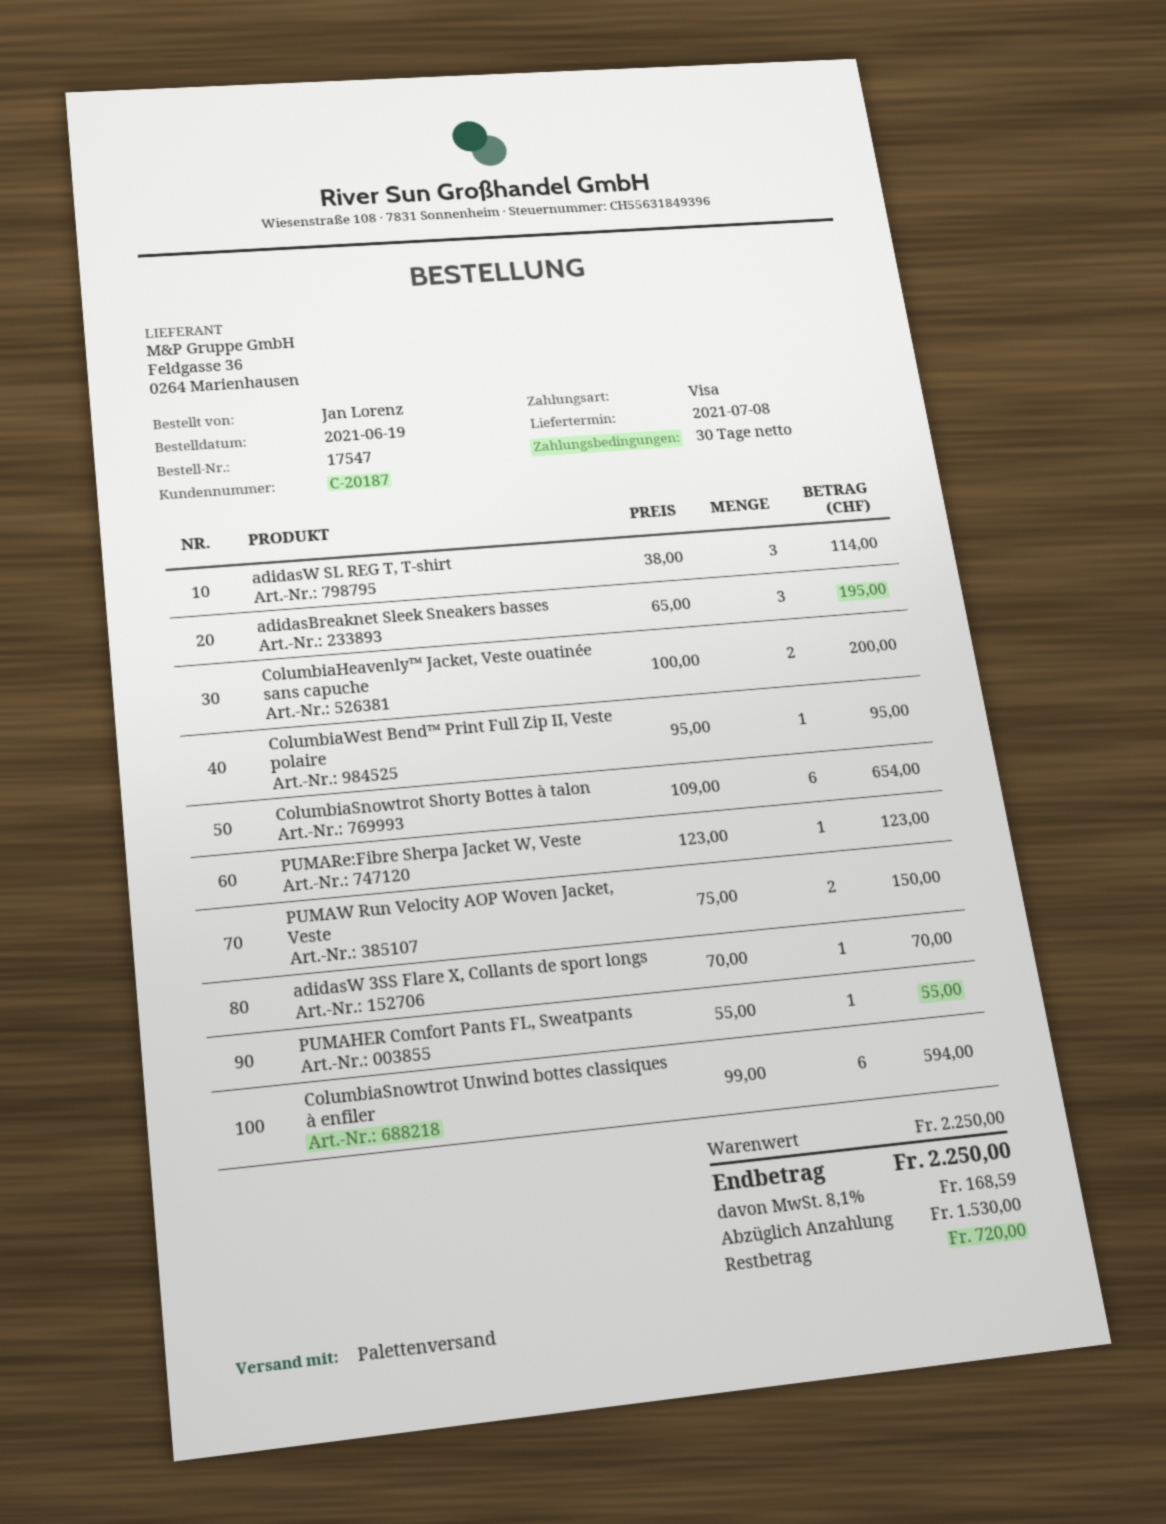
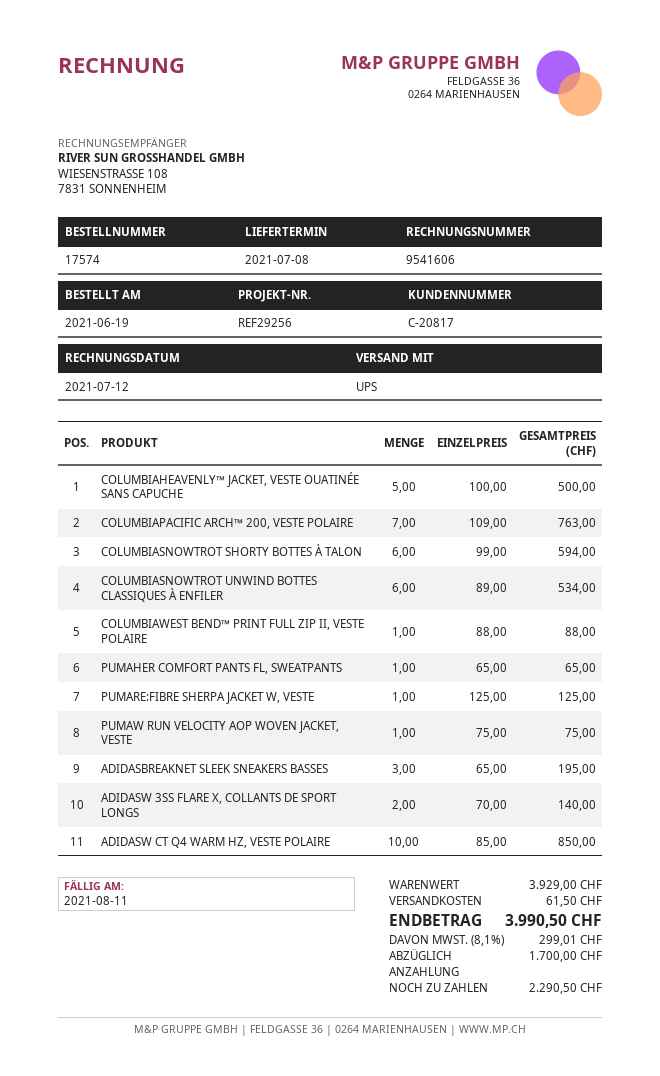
order number: 17547 -> 17574
customer number: C-20187 -> C-20817
shipping method: pallet freight -> UPS
adidasW SL REG T, T-shirt: 3 x 38.00 = 114.00 -> none
ColumbiaHeavenly™ Jacket, Veste ouatinée sans capuche: 2 x 100.00 = 200.00 -> 5 x 100.00 = 500.00
ColumbiaWest Bend™ Print Full Zip II, Veste polaire: 1 x 95.00 = 95.00 -> 1 x 88.00 = 88.00
ColumbiaSnowtrot Shorty Bottes à talon: 6 x 109.00 = 654.00 -> 6 x 99.00 = 594.00
PUMARe:Fibre Sherpa Jacket W, Veste: 1 x 123.00 = 123.00 -> 1 x 125.00 = 125.00
PUMAW Run Velocity AOP Woven Jacket, Veste: 2 x 75.00 = 150.00 -> 1 x 75.00 = 75.00
adidasW 3SS Flare X, Collants de sport longs: 1 x 70.00 = 70.00 -> 2 x 70.00 = 140.00
PUMAHER Comfort Pants FL, Sweatpants: 1 x 55.00 = 55.00 -> 1 x 65.00 = 65.00
ColumbiaSnowtrot Unwind bottes classiques à enfiler: 6 x 99.00 = 594.00 -> 6 x 89.00 = 534.00
COLUMBIAPACIFIC ARCH™ 200, VESTE POLAIRE: none -> 7 x 109.00 = 763.00
ADIDASW CT Q4 WARM HZ, VESTE POLAIRE: none -> 10 x 85.00 = 850.00
subtotal: 2250.00 -> 3929.00
shipping: none -> 61.50
tax: 8.1% = 168.59 -> 8.1% = 299.01
total: 2250.00 -> 3990.50
deposit: 1530.00 -> 1700.00
balance: 720.00 -> 2290.50

